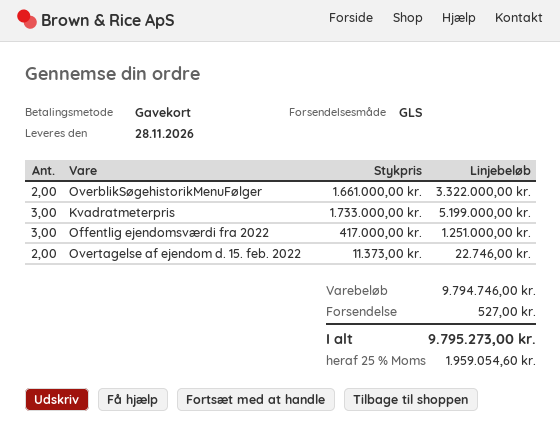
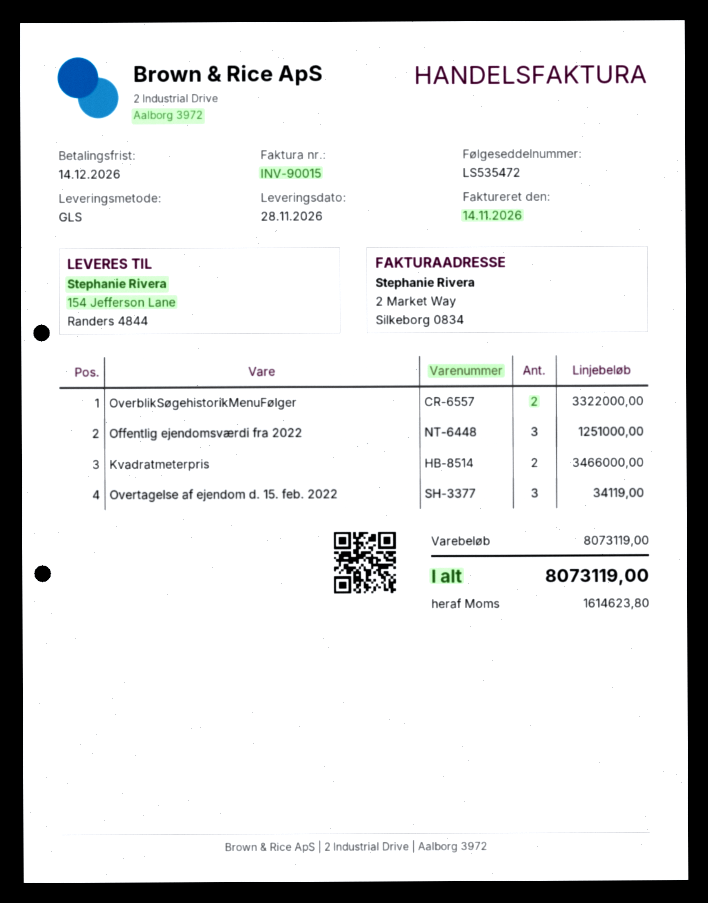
Kvadratmeterpris: 3 for 5199000.00 -> 2 for 3466000.00
Overtagelse af ejendom d. 15. feb. 2022: 2 for 22746.00 -> 3 for 34119.00
subtotal: 9794746.00 -> 8073119.00
shipping: 527.00 -> none
tax: 1959054.60 -> 1614623.80
total: 9795273.00 -> 8073119.00

